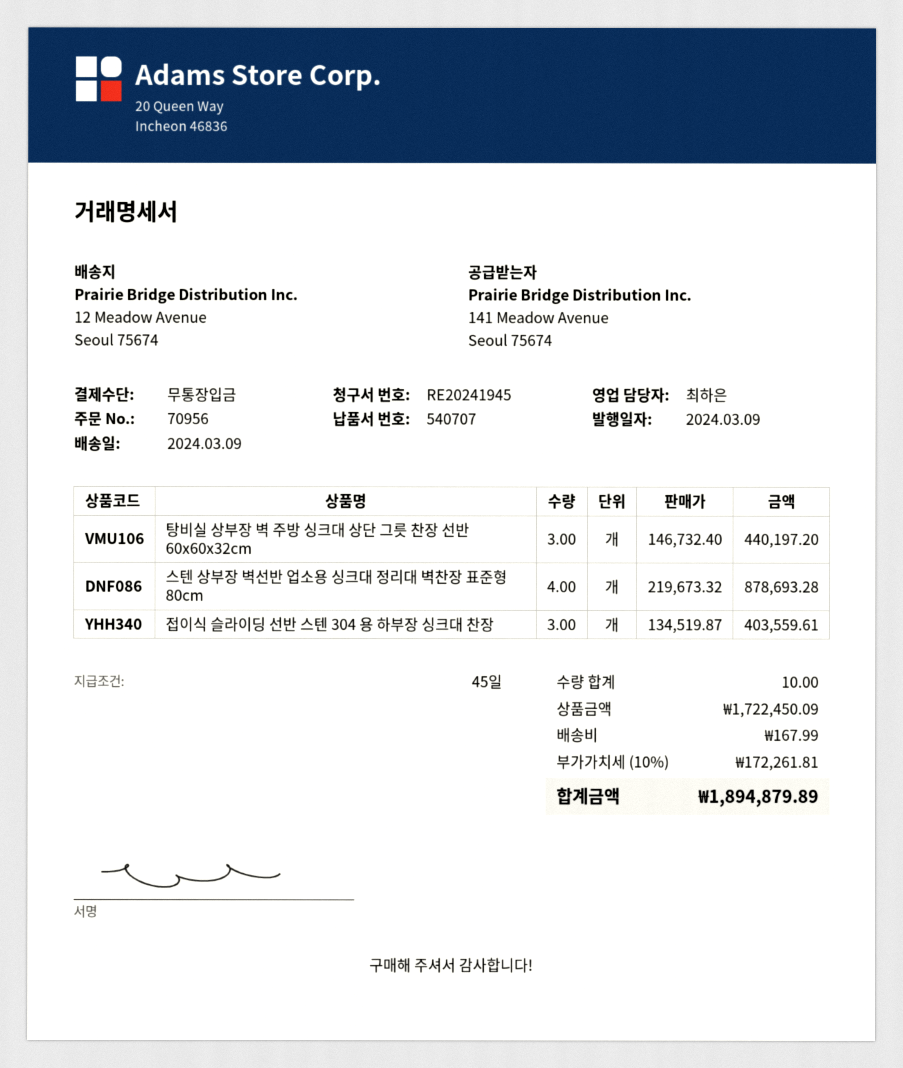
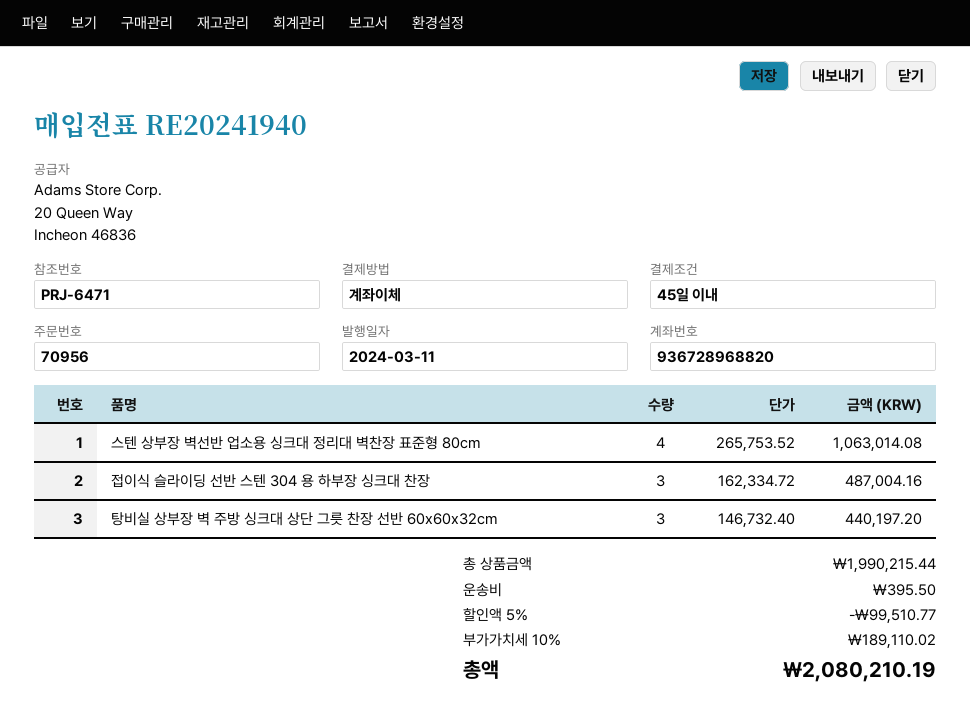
invoice number: RE20241945 -> RE20241940
invoice date: 2024-03-09 -> 2024-03-11
스텐 상부장 벽선반 업소용 싱크대 정리대 벽찬장 표준형 80cm: 4 x 219673.32 = 878693.28 -> 4 x 265753.52 = 1063014.08
접이식 슬라이딩 선반 스텐 304 용 하부장 싱크대 찬장: 3 x 134519.87 = 403559.61 -> 3 x 162334.72 = 487004.16
subtotal: 1722450.09 -> 1990215.44
discount: none -> 5% = 99510.77
shipping: 167.99 -> 395.50
tax: 10% = 172261.81 -> 10% = 189110.02
total: 1894879.89 -> 2080210.19

